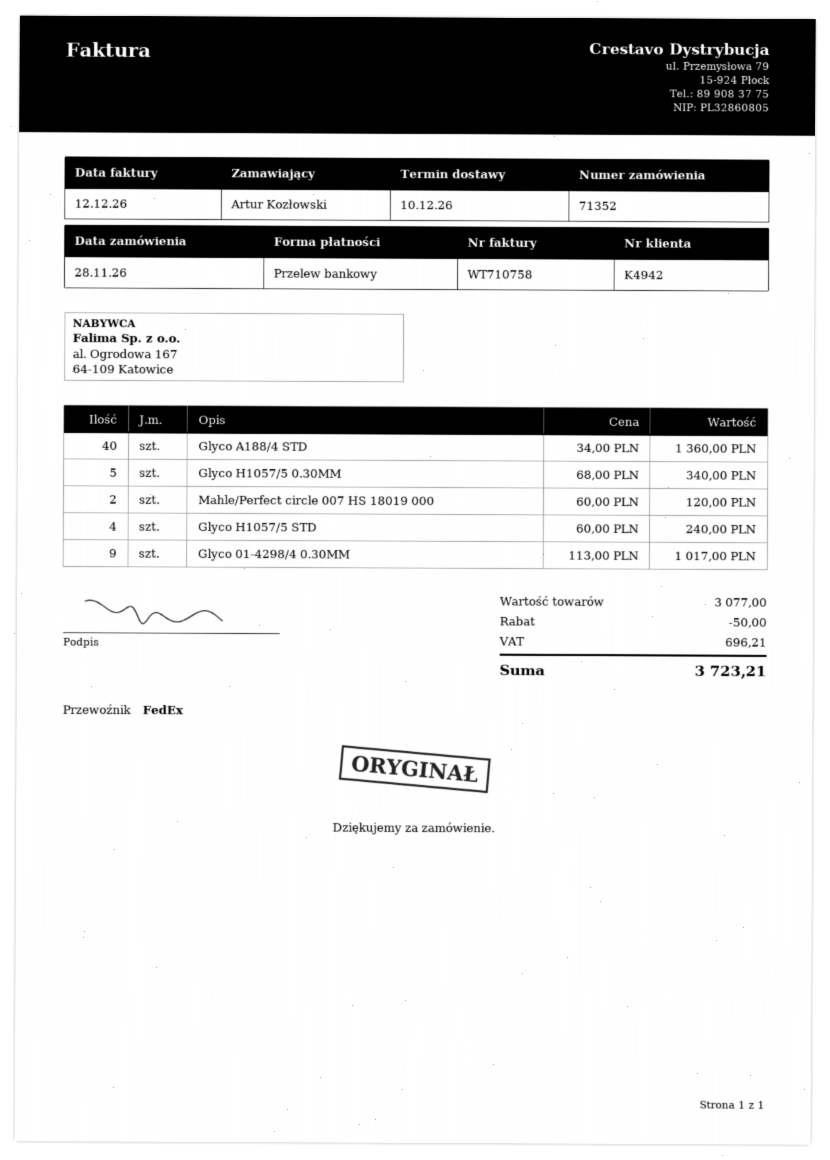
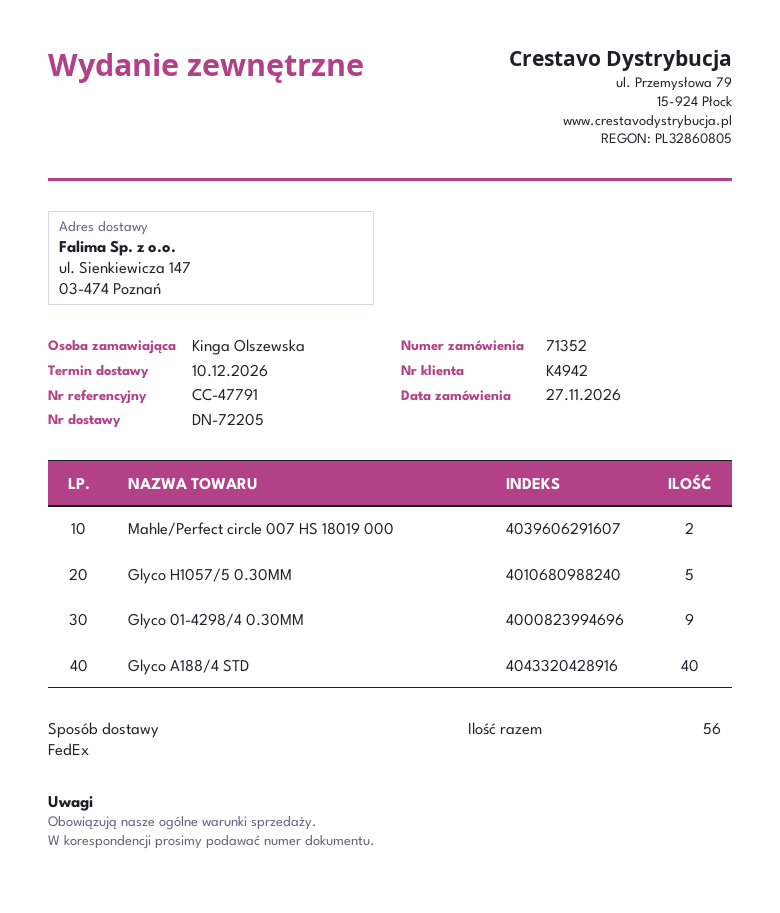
order date: 2026-11-28 -> 2026-11-27
ordered by: Artur Kozłowski -> Kinga Olszewska
Glyco H1057/5 STD: 4 -> none

